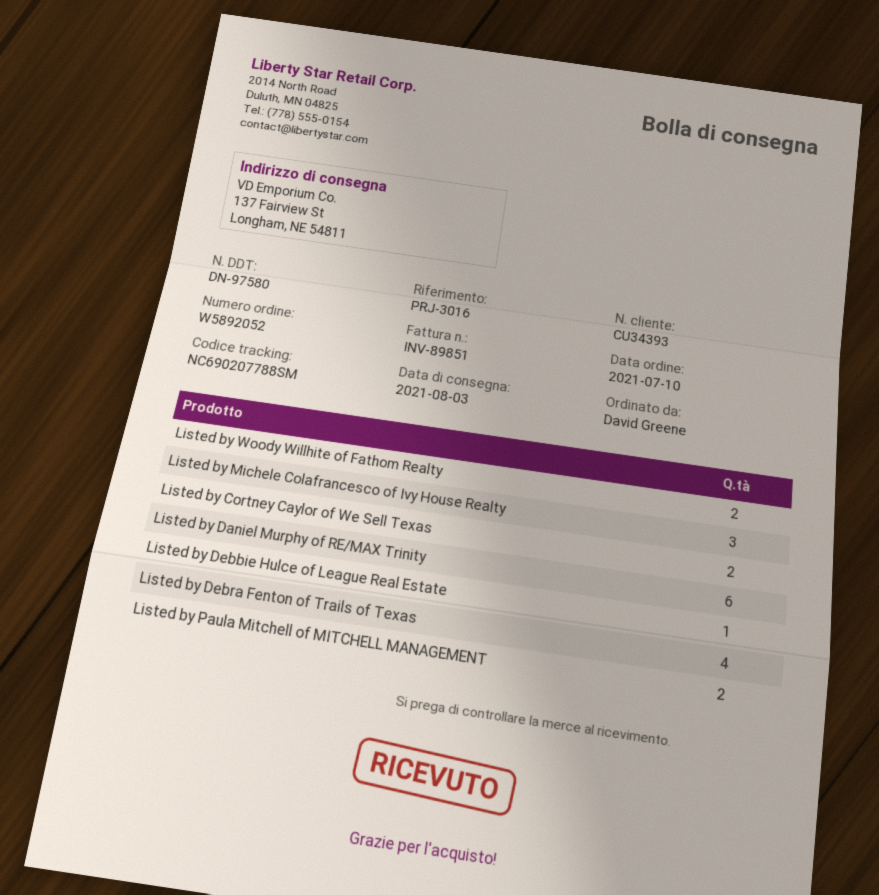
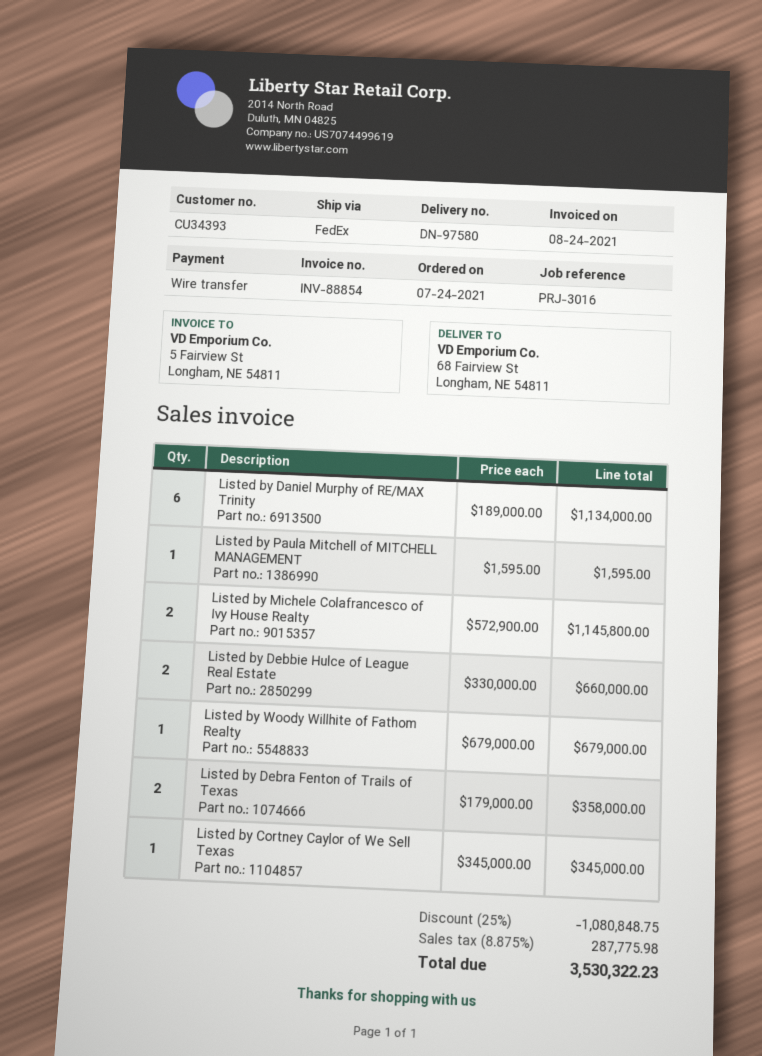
order date: 2021-07-10 -> 2021-07-24
invoice number: INV-89851 -> INV-88854
ship to: 137 Fairview St, Longham, NE 54811 -> 68 Fairview St, Longham, NE 54811
Listed by Woody Willhite of Fathom Realty: 2 -> 1
Listed by Michele Colafrancesco of Ivy House Realty: 3 -> 2
Listed by Cortney Caylor of We Sell Texas: 2 -> 1
Listed by Debbie Hulce of League Real Estate: 1 -> 2
Listed by Debra Fenton of Trails of Texas: 4 -> 2
Listed by Paula Mitchell of MITCHELL MANAGEMENT: 2 -> 1

